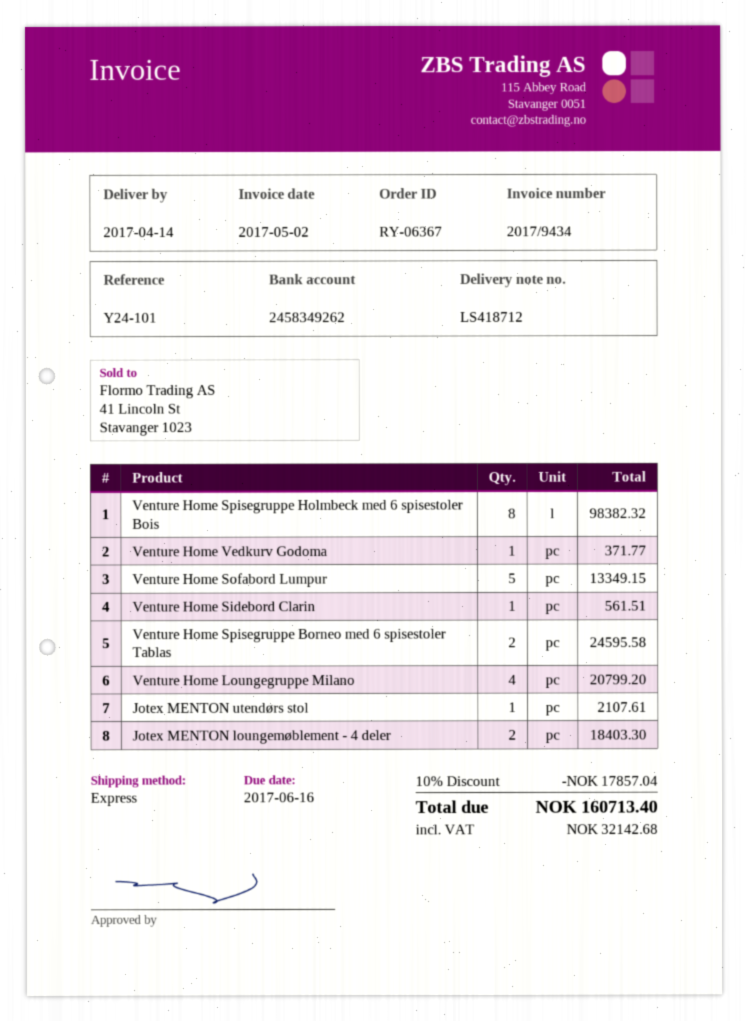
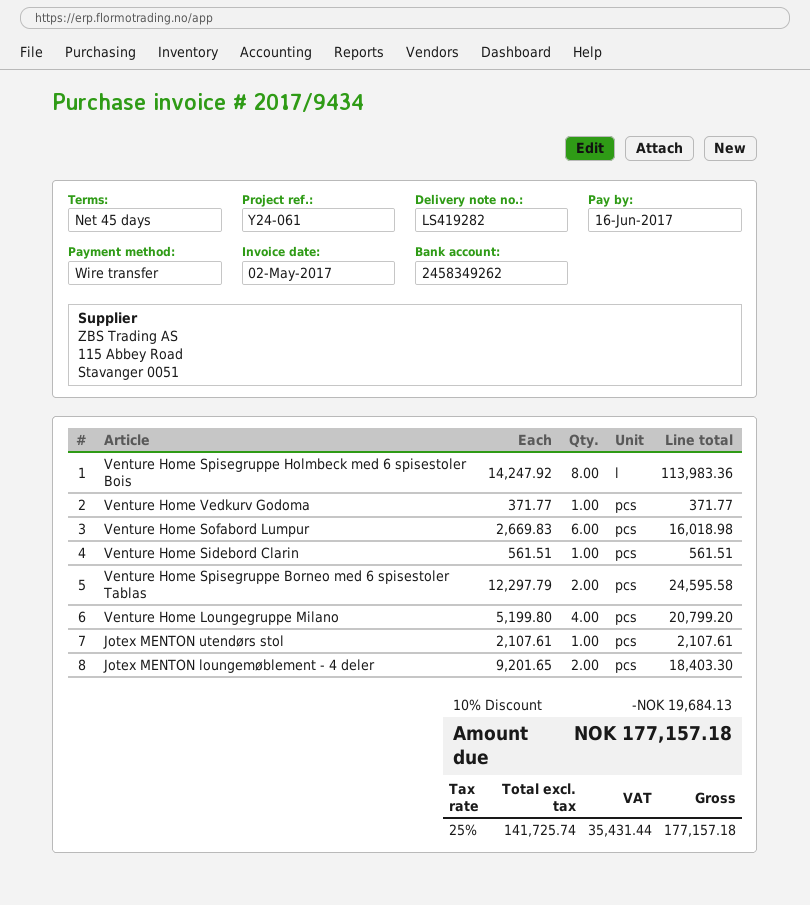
delivery note number: LS418712 -> LS419282
reference: Y24-101 -> Y24-061
Venture Home Spisegruppe Holmbeck med 6 spisestoler Bois: 8 for 98382.32 -> 8 for 113983.36
Venture Home Sofabord Lumpur: 5 for 13349.15 -> 6 for 16018.98
discount: 10% = 17857.04 -> 10% = 19684.13
tax: 32142.68 -> 35431.44
total: 160713.40 -> 177157.18

